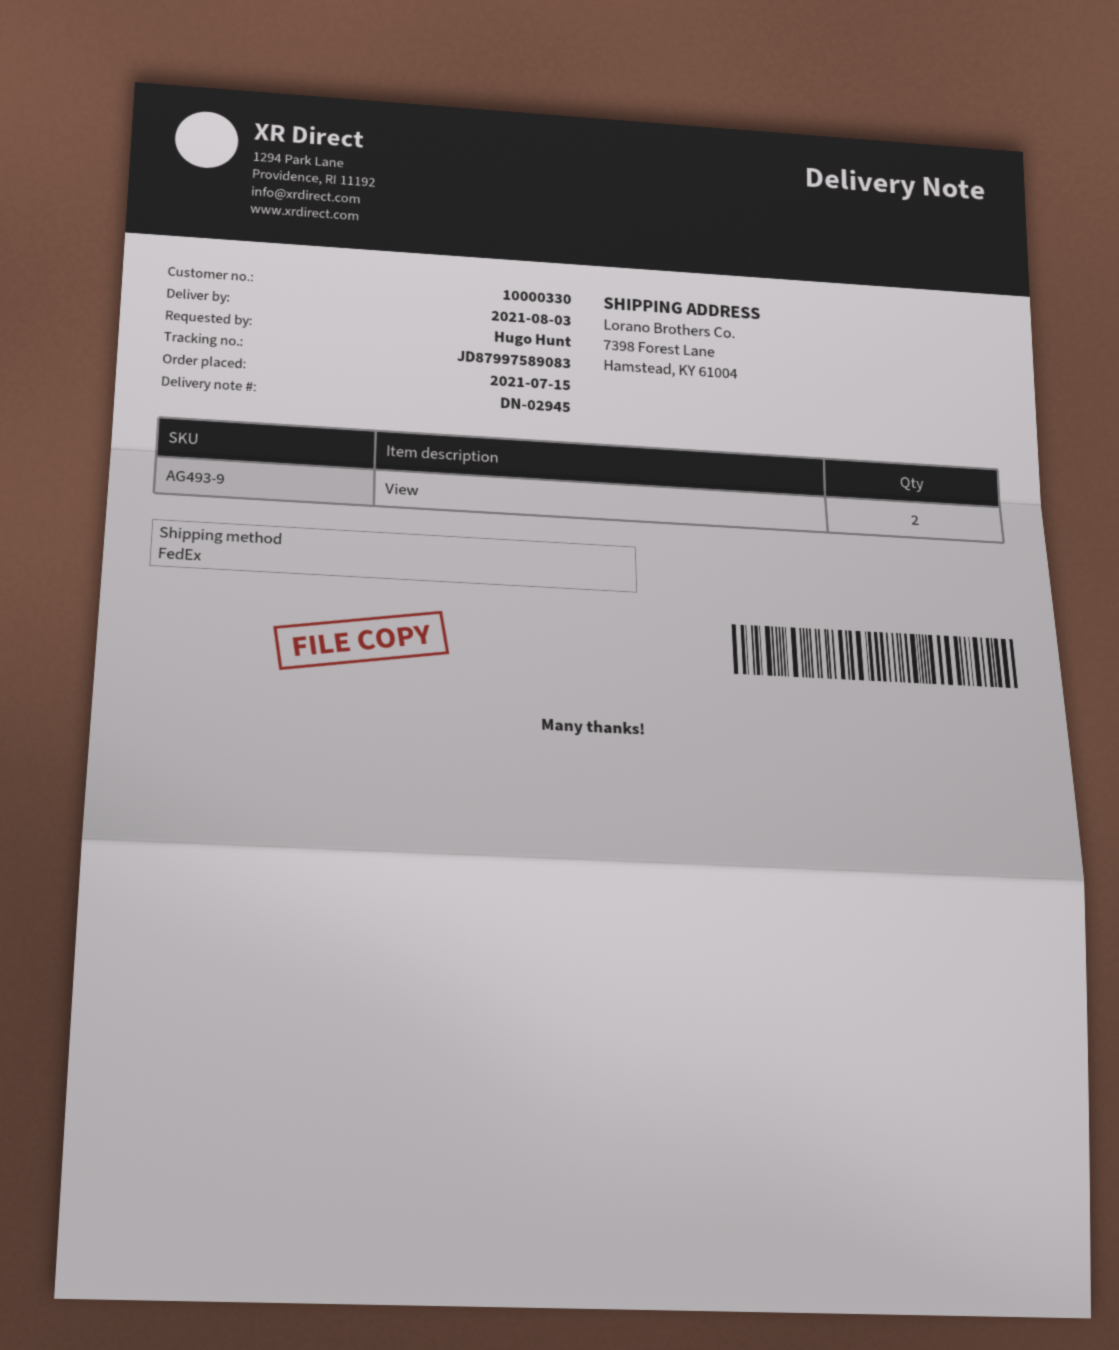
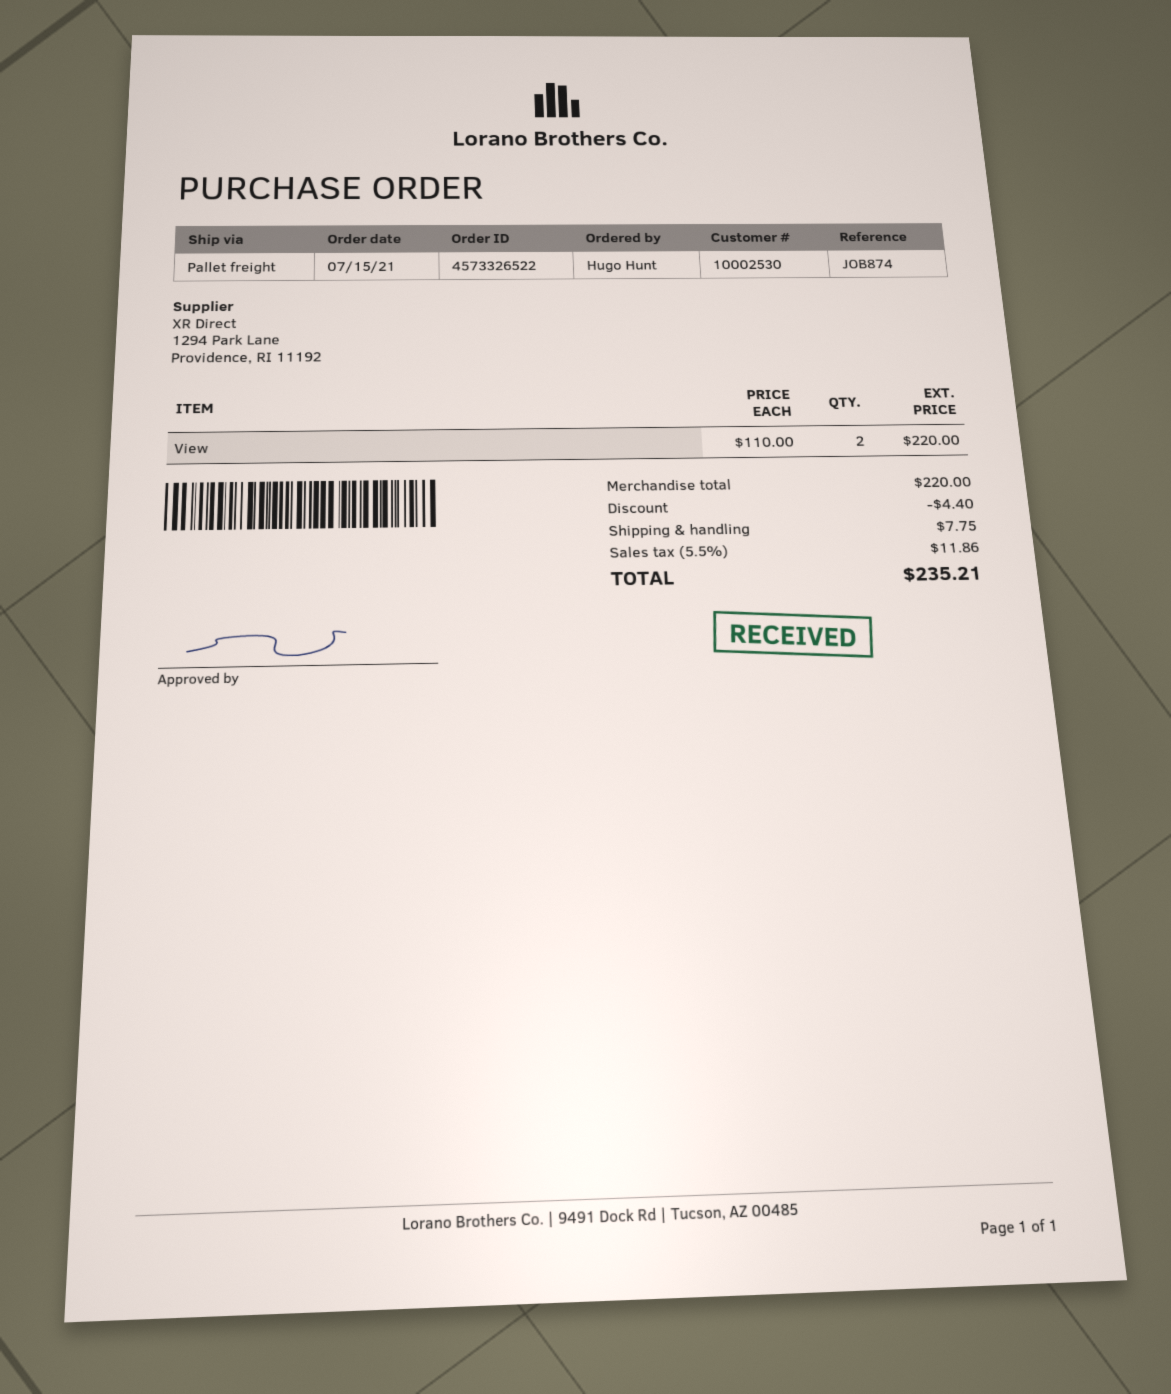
customer number: 10000330 -> 10002530
shipping method: FedEx -> pallet freight

